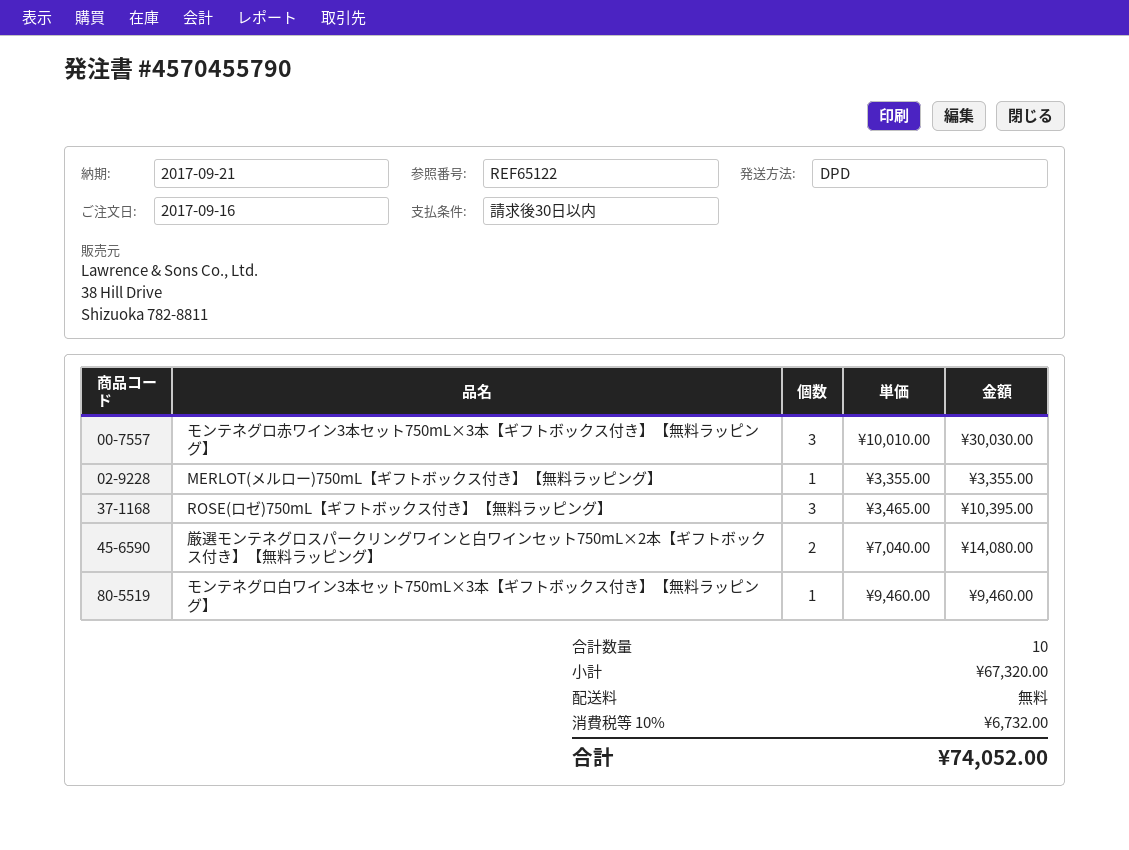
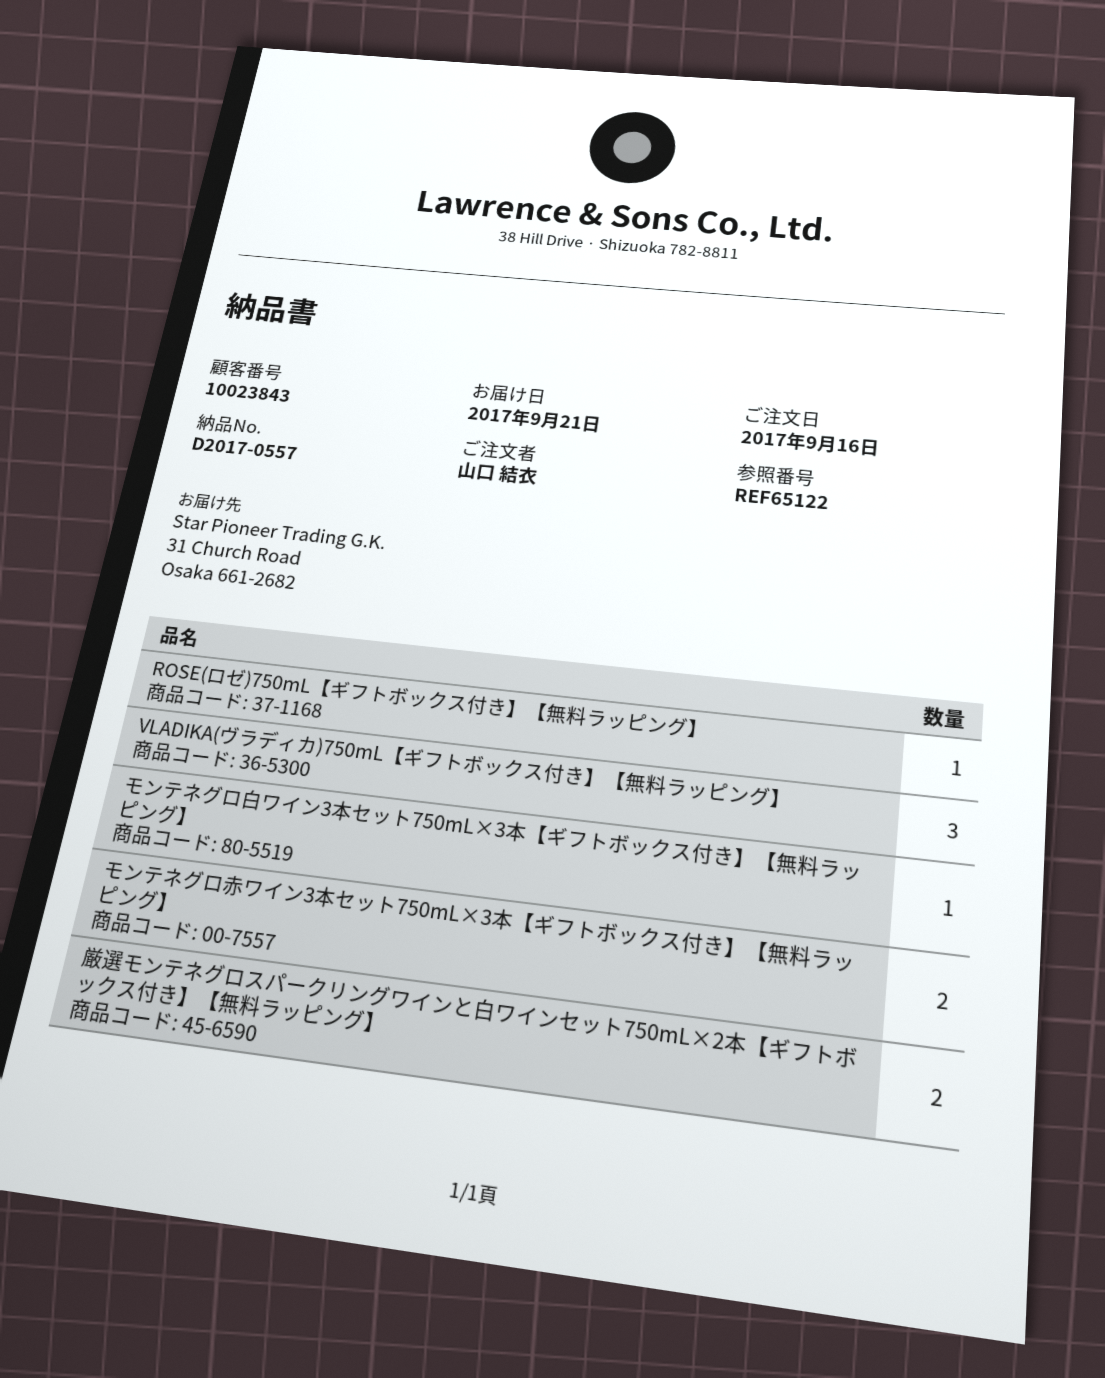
モンテネグロ赤ワイン3本セット750mL×3本【ギフトボックス付き】【無料ラッピング】: 3 -> 2
MERLOT(メルロー)750mL【ギフトボックス付き】【無料ラッピング】: 1 -> none
ROSE(ロゼ)750mL【ギフトボックス付き】【無料ラッピング】: 3 -> 1
VLADIKA(ヴラディカ)750mL【ギフトボックス付き】【無料ラッピング】: none -> 3

